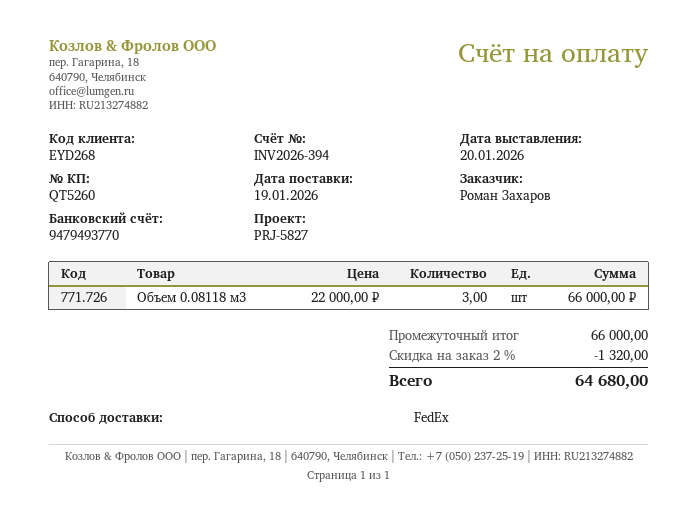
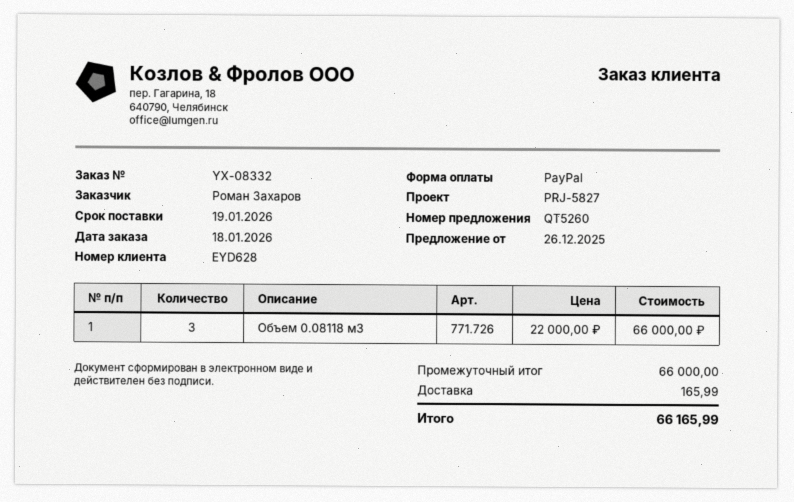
customer number: EYD268 -> EYD628
discount: 2% = 1320.00 -> none
shipping: none -> 165.99
total: 64680.00 -> 66165.99

